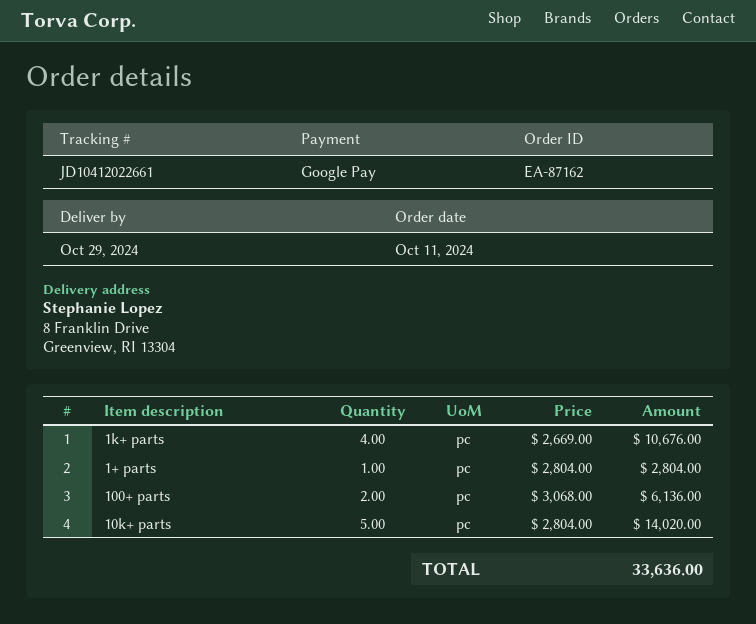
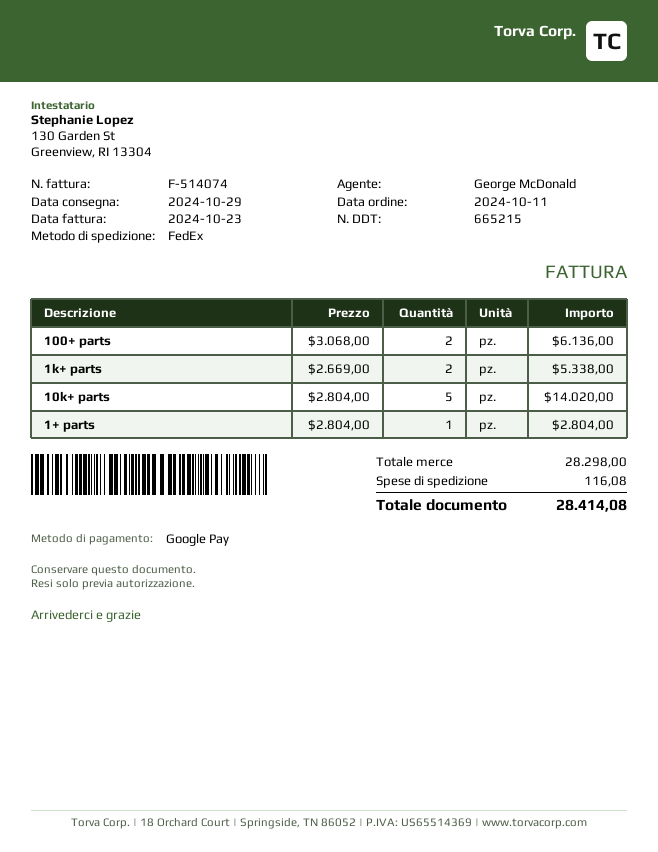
1k+ parts: 4 x 2669.00 = 10676.00 -> 2 x 2669.00 = 5338.00
shipping: none -> 116.08
total: 33636.00 -> 28414.08

